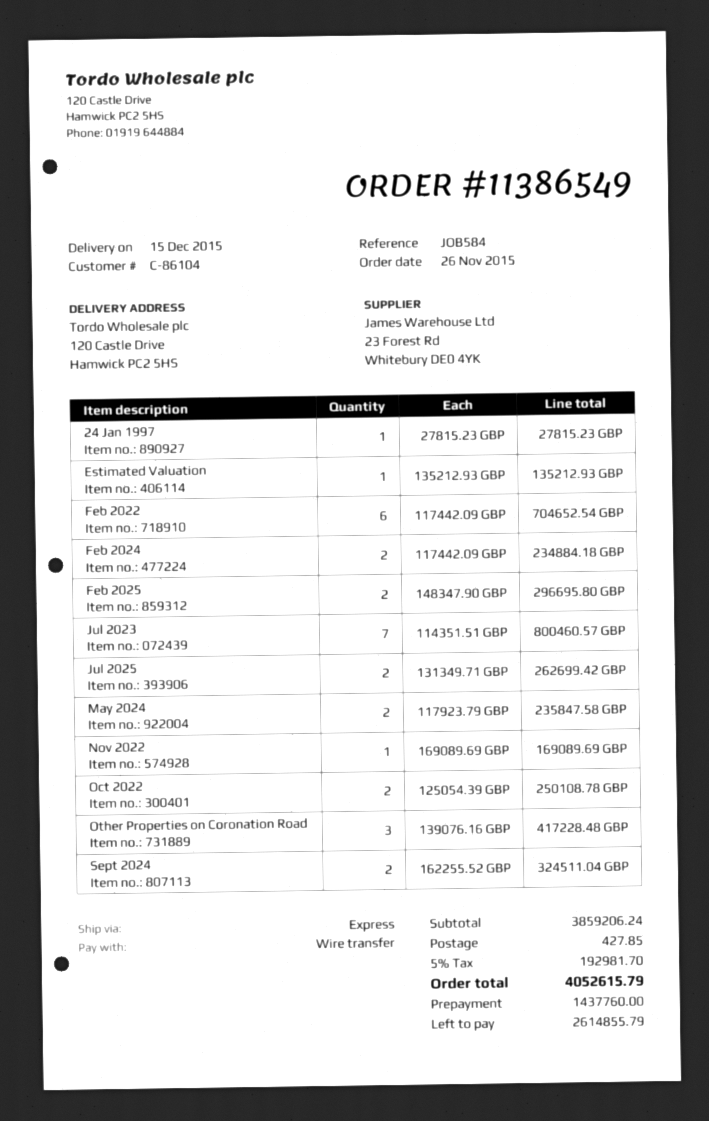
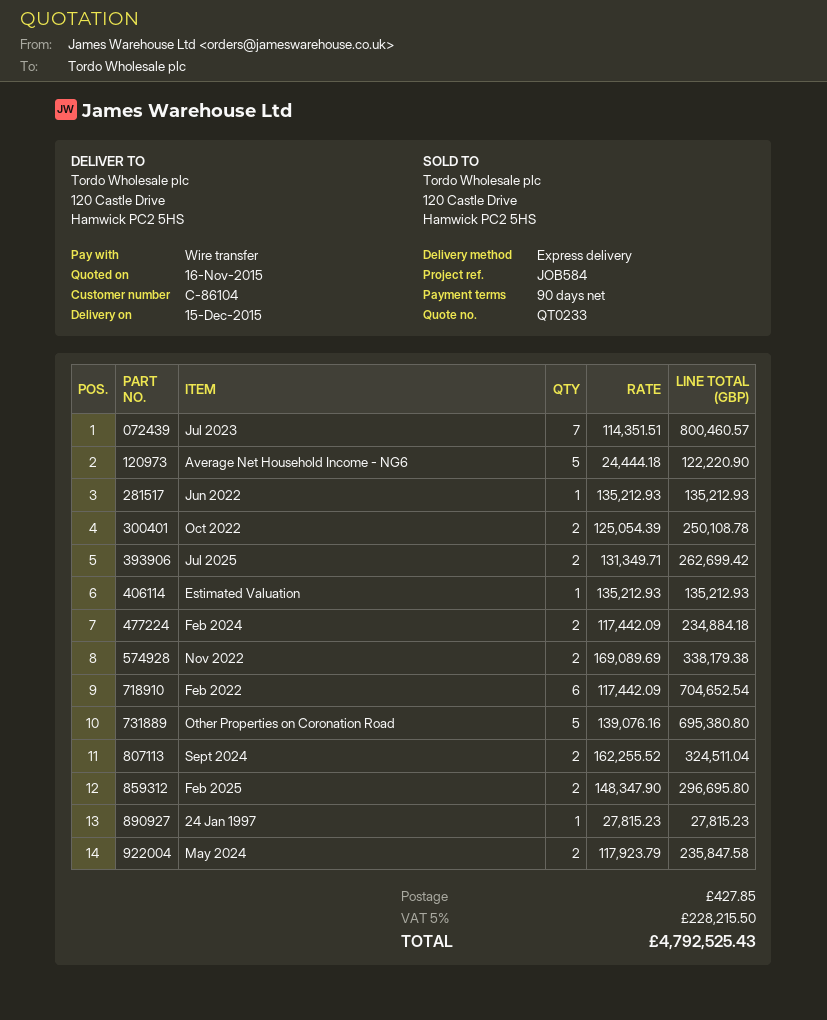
Nov 2022: 1 x 169089.69 = 169089.69 -> 2 x 169089.69 = 338179.38
Other Properties on Coronation Road: 3 x 139076.16 = 417228.48 -> 5 x 139076.16 = 695380.80
Average Net Household Income - NG6: none -> 5 x 24444.18 = 122220.90
Jun 2022: none -> 1 x 135212.93 = 135212.93
tax: 5% = 192981.70 -> 5% = 228215.50
total: 4052615.79 -> 4792525.43

